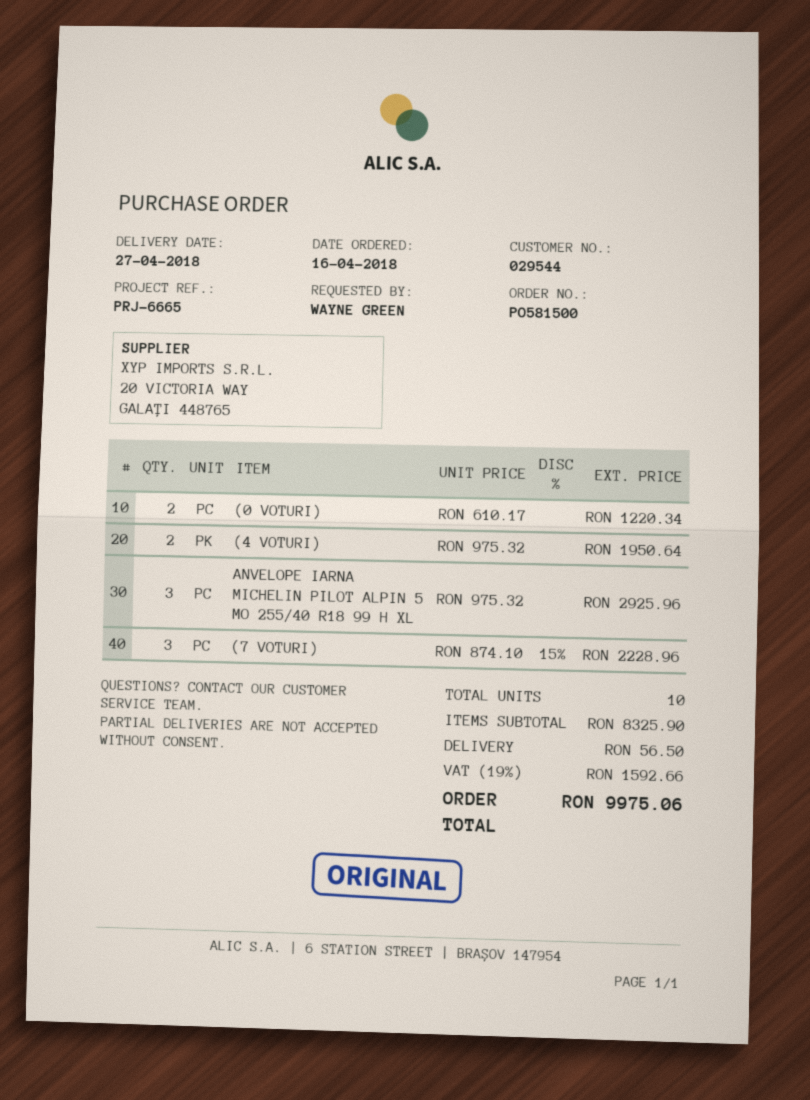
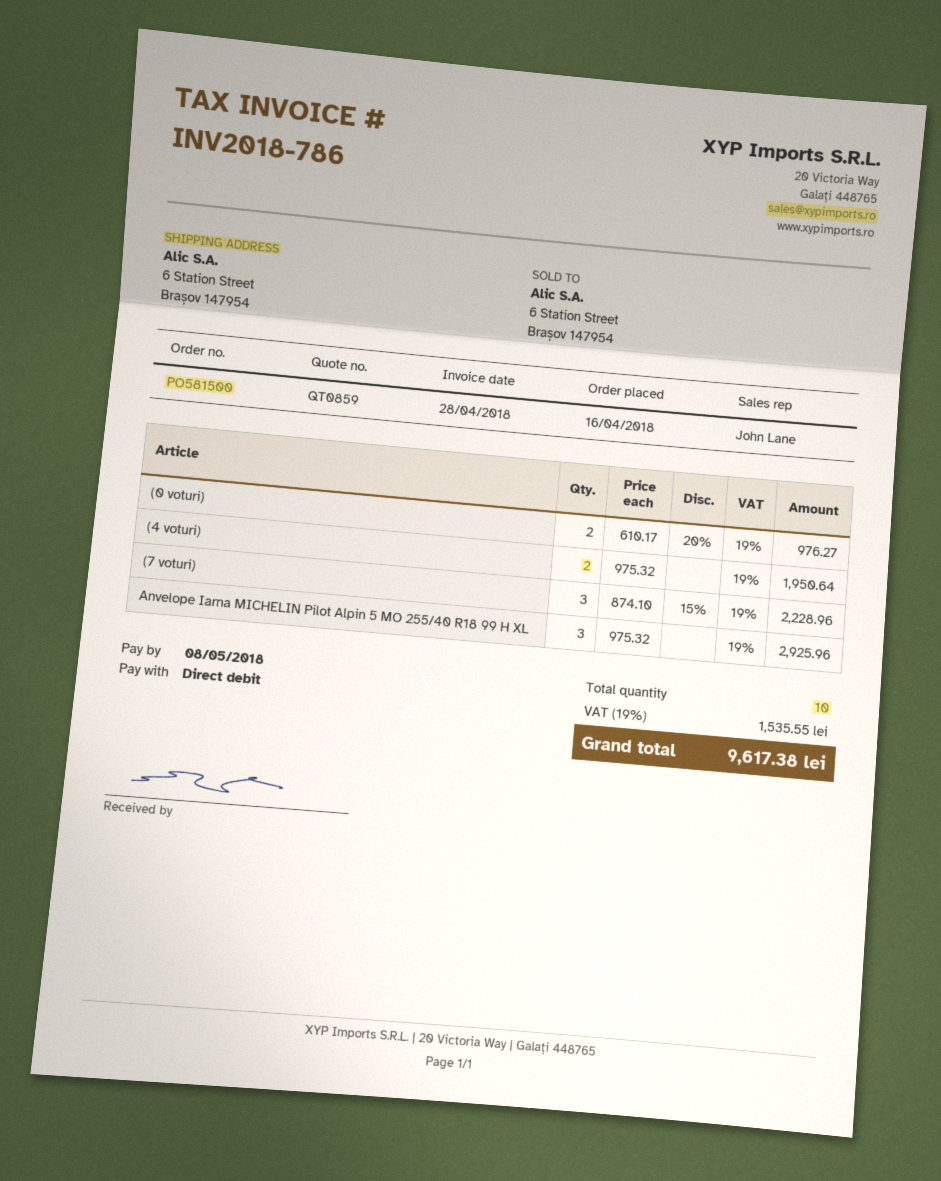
(0 VOTURI): 2 x 610.17 = 1220.34 -> 2 x 610.17 - 20% = 976.27
shipping: 56.50 -> none
tax: 19% = 1592.66 -> 19% = 1535.55
total: 9975.06 -> 9617.38

